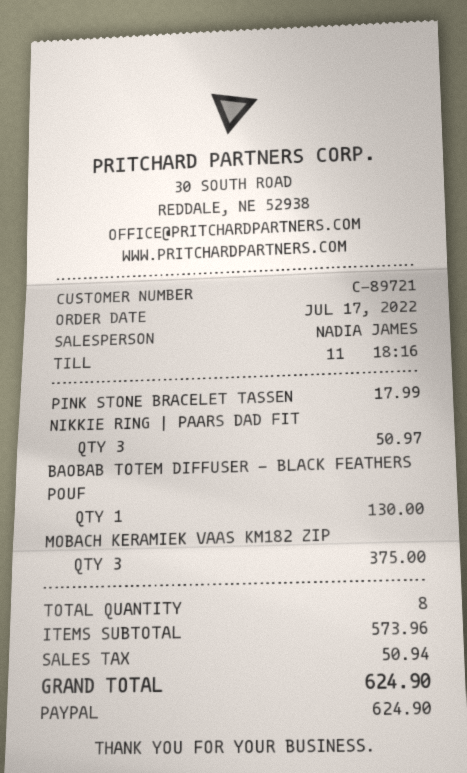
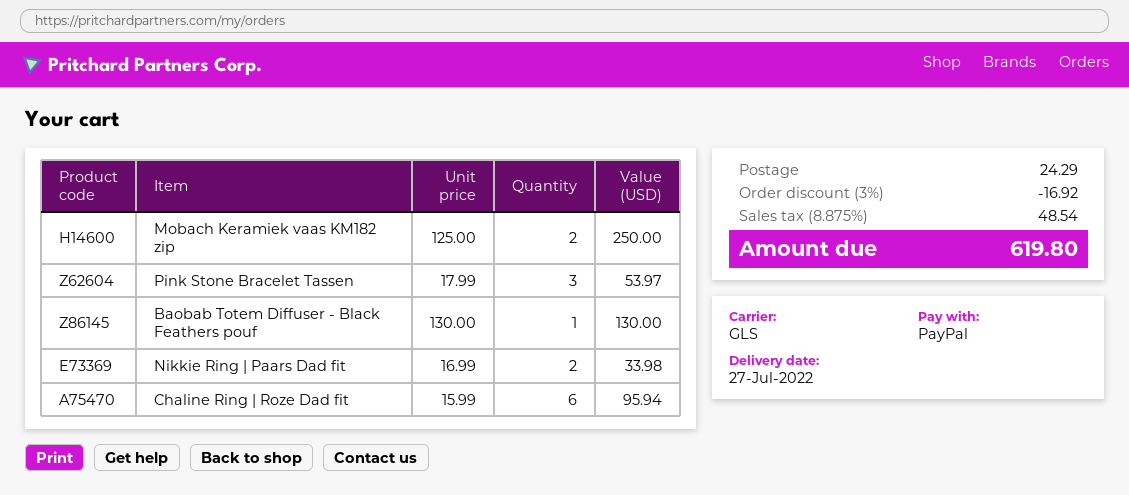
PINK STONE BRACELET TASSEN: 1 for 17.99 -> 3 for 53.97
NIKKIE RING | PAARS DAD FIT: 3 for 50.97 -> 2 for 33.98
MOBACH KERAMIEK VAAS KM182 ZIP: 3 for 375.00 -> 2 for 250.00
Chaline Ring | Roze Dad fit: none -> 6 for 95.94
discount: none -> 3% = 16.92
shipping: none -> 24.29
tax: 50.94 -> 48.54
total: 624.90 -> 619.80

